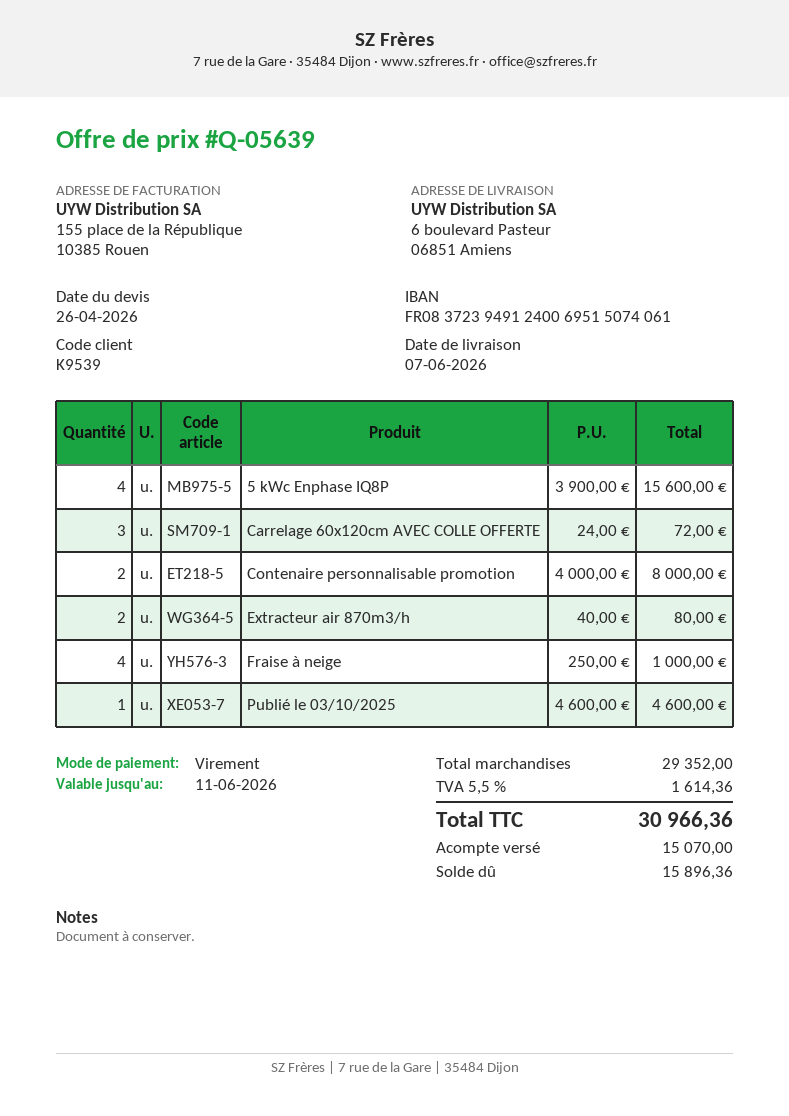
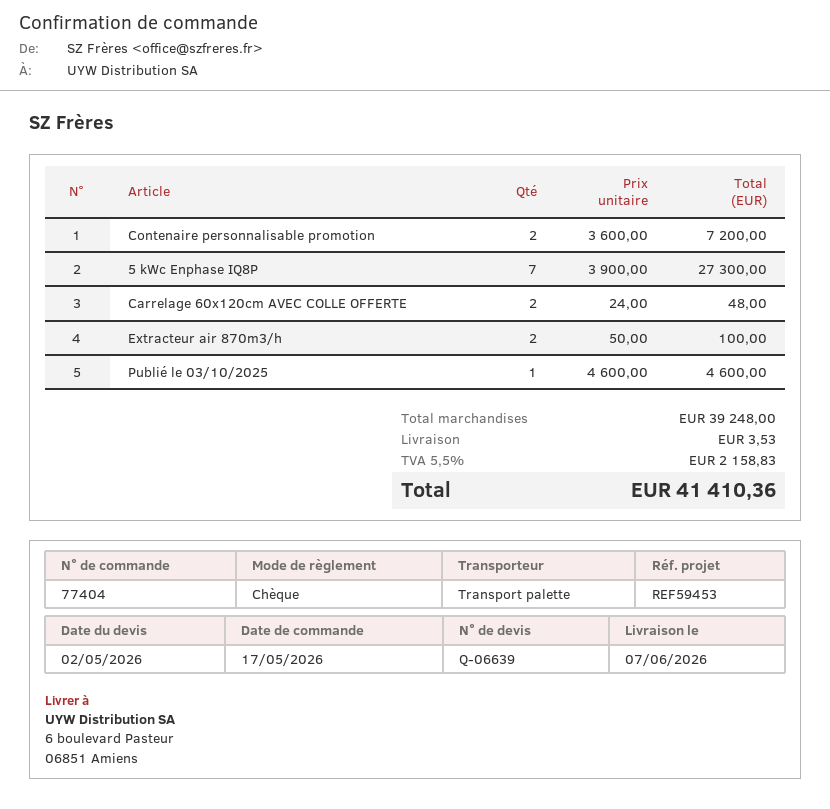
quote number: Q-05639 -> Q-06639
quote date: 2026-04-26 -> 2026-05-02
payment method: bank transfer -> cheque
5 kWc Enphase IQ8P: 4 x 3900.00 = 15600.00 -> 7 x 3900.00 = 27300.00
Carrelage 60x120cm AVEC COLLE OFFERTE: 3 x 24.00 = 72.00 -> 2 x 24.00 = 48.00
Contenaire personnalisable promotion: 2 x 4000.00 = 8000.00 -> 2 x 3600.00 = 7200.00
Extracteur air 870m3/h: 2 x 40.00 = 80.00 -> 2 x 50.00 = 100.00
Fraise à neige: 4 x 250.00 = 1000.00 -> none
subtotal: 29352.00 -> 39248.00
shipping: none -> 3.53
tax: 5.5% = 1614.36 -> 5.5% = 2158.83
total: 30966.36 -> 41410.36

